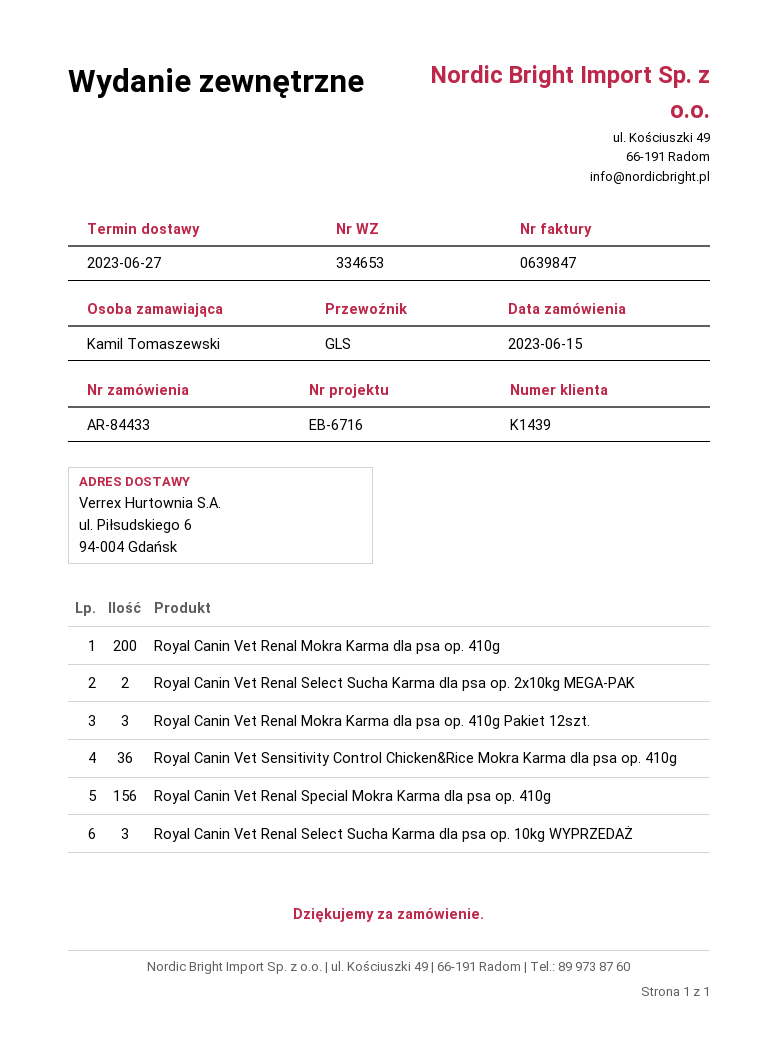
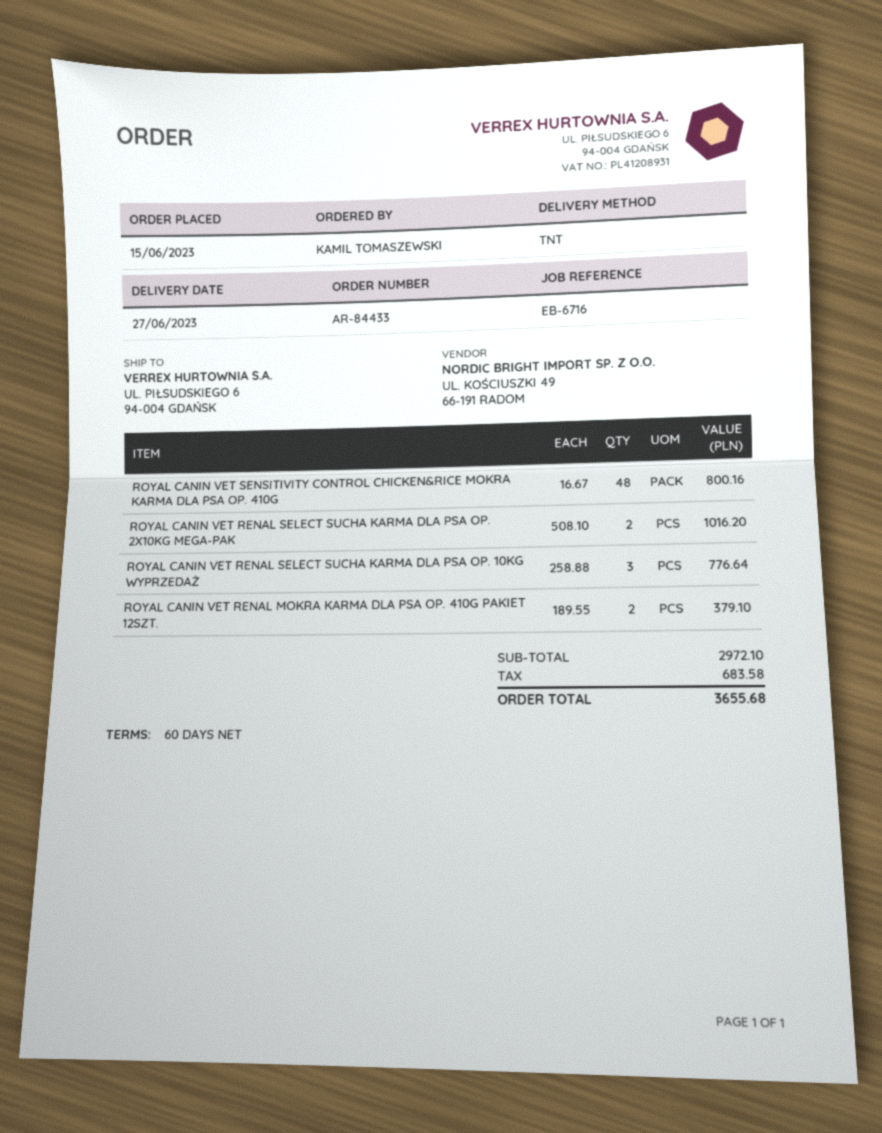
shipping method: GLS -> TNT
Royal Canin Vet Renal Mokra Karma dla psa op. 410g: 200 -> none
Royal Canin Vet Renal Mokra Karma dla psa op. 410g Pakiet 12szt.: 3 -> 2
Royal Canin Vet Sensitivity Control Chicken&Rice Mokra Karma dla psa op. 410g: 36 -> 48
Royal Canin Vet Renal Special Mokra Karma dla psa op. 410g: 156 -> none

